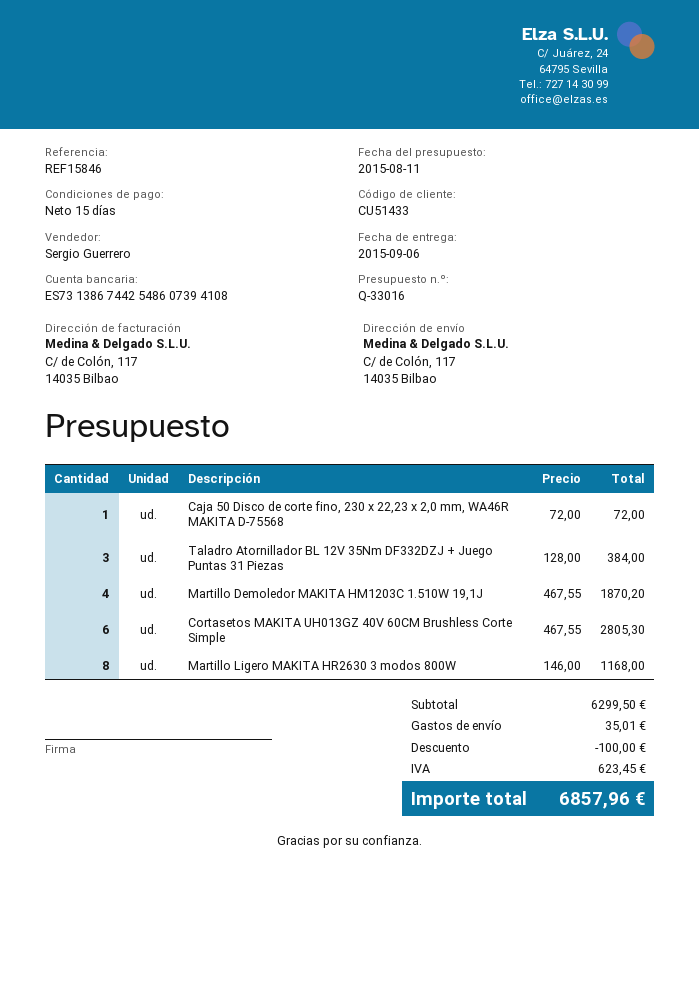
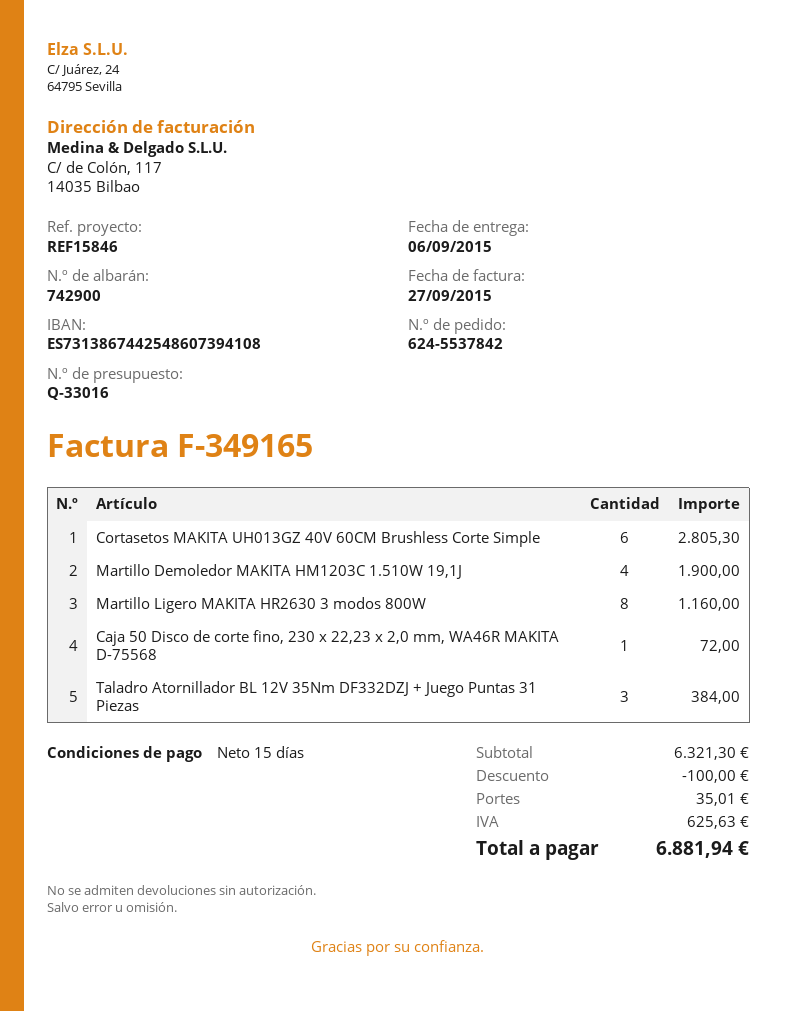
Martillo Demoledor MAKITA HM1203C 1.510W 19,1J: 4 for 1870.20 -> 4 for 1900.00
Martillo Ligero MAKITA HR2630 3 modos 800W: 8 for 1168.00 -> 8 for 1160.00
subtotal: 6299.50 -> 6321.30
tax: 623.45 -> 625.63
total: 6857.96 -> 6881.94

